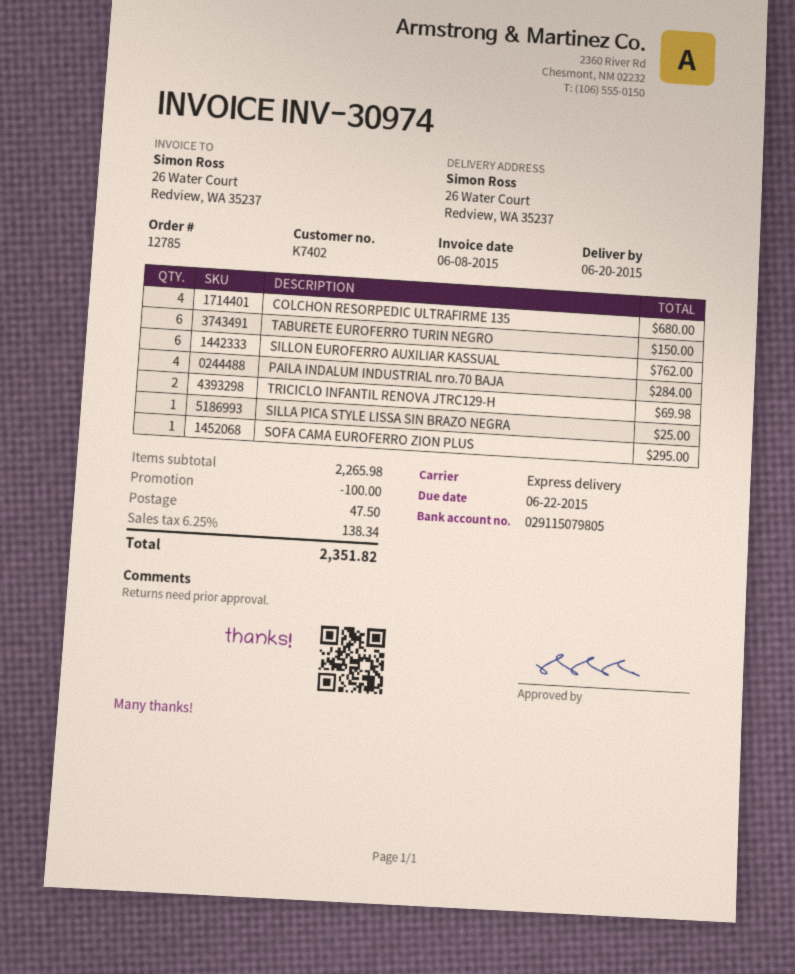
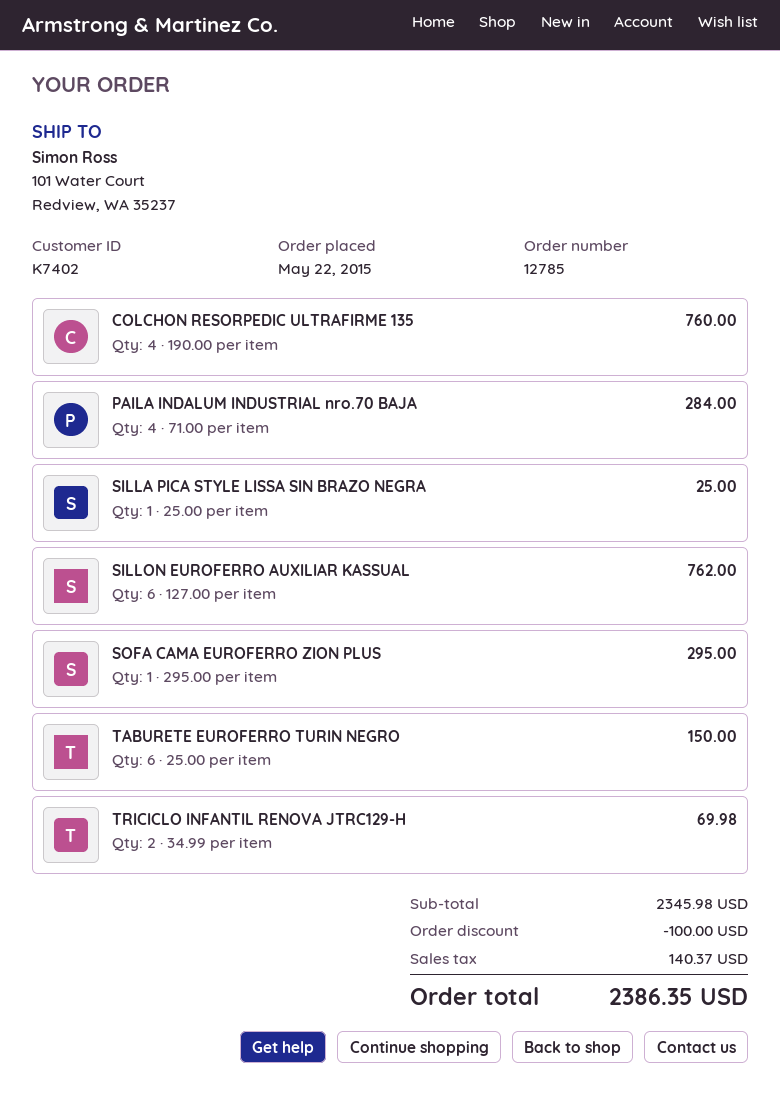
ship to: 26 Water Court, Redview, WA 35237 -> 101 Water Court, Redview, WA 35237
COLCHON RESORPEDIC ULTRAFIRME 135: 4 for 680.00 -> 4 for 760.00
subtotal: 2265.98 -> 2345.98
shipping: 47.50 -> none
tax: 138.34 -> 140.37
total: 2351.82 -> 2386.35

